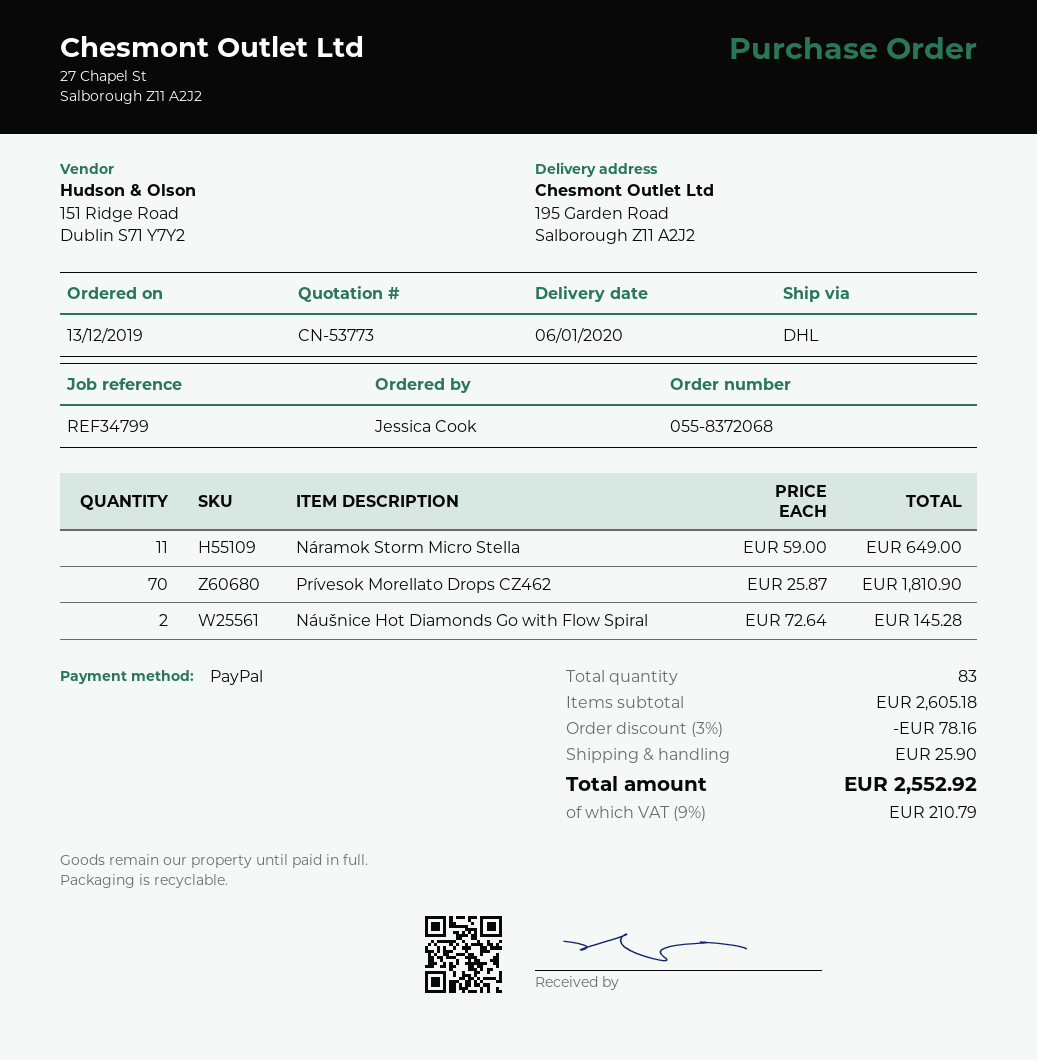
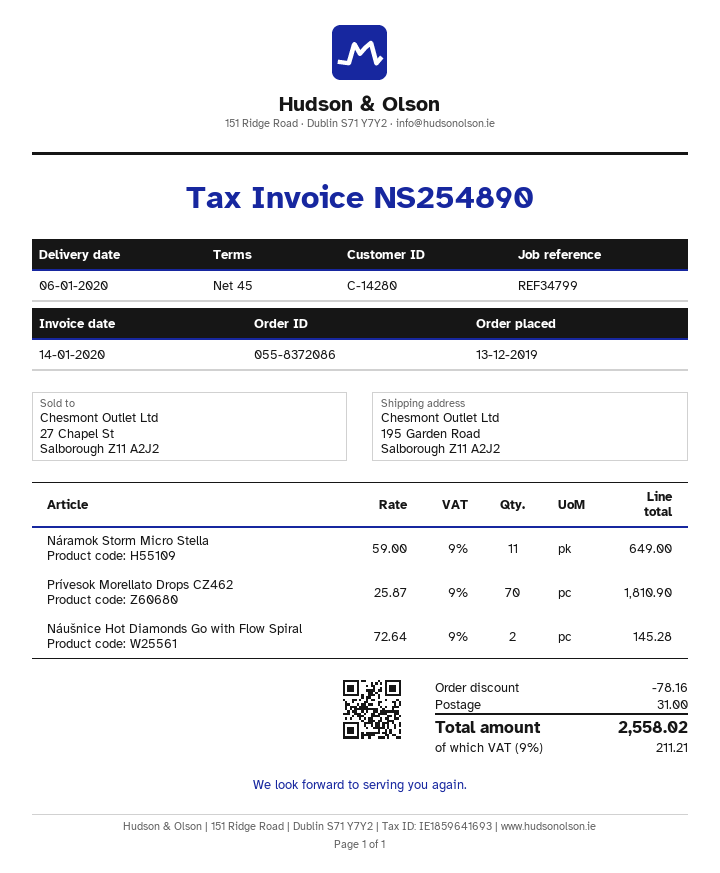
order number: 055-8372068 -> 055-8372086
shipping: 25.90 -> 31.00
tax: 9% = 210.79 -> 9% = 211.21
total: 2552.92 -> 2558.02

